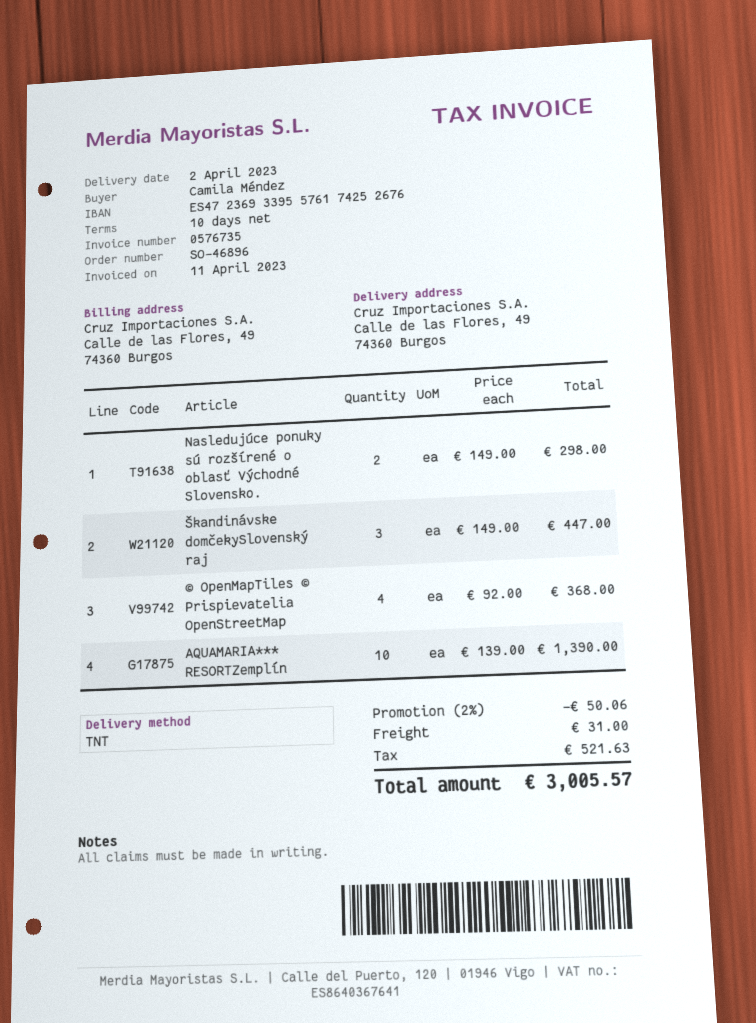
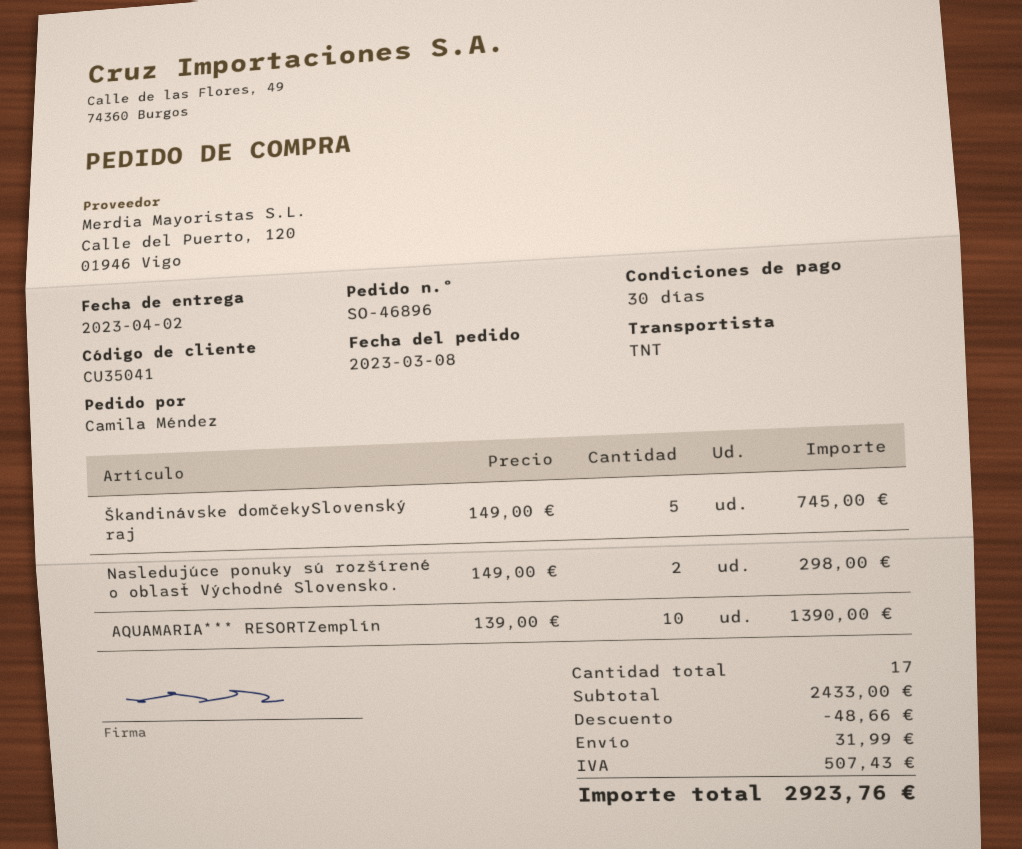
payment terms: 10 days -> 30 days
Škandinávske domčekySlovenský raj: 3 x 149.00 = 447.00 -> 5 x 149.00 = 745.00
© OpenMapTiles © Prispievatelia OpenStreetMap: 4 x 92.00 = 368.00 -> none
discount: 50.06 -> 48.66
shipping: 31.00 -> 31.99
tax: 521.63 -> 507.43
total: 3005.57 -> 2923.76

